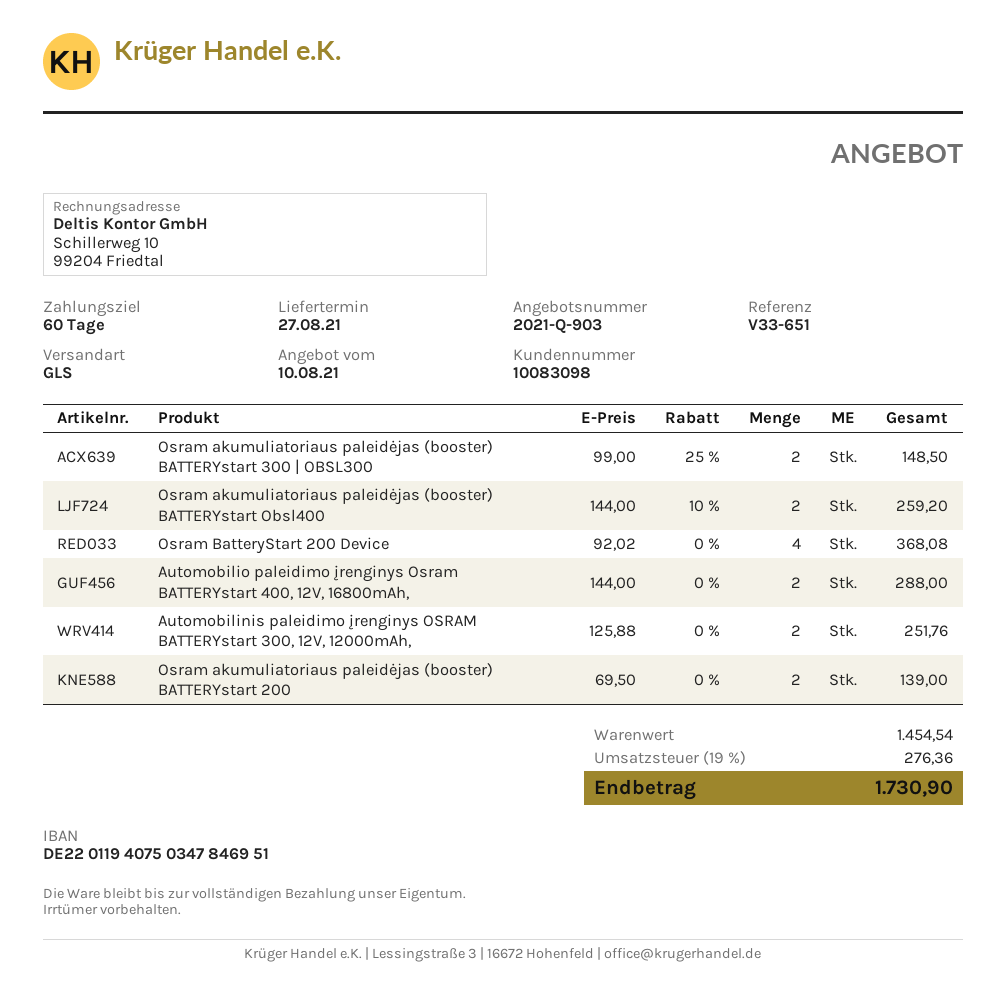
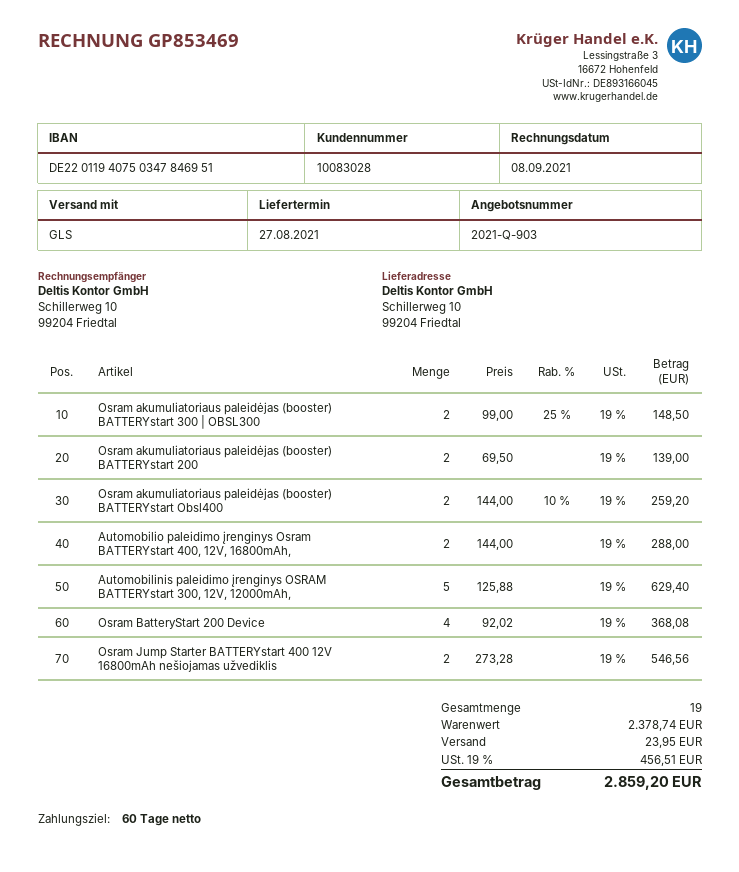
customer number: 10083098 -> 10083028
Automobilinis paleidimo įrenginys OSRAM BATTERYstart 300, 12V, 12000mAh,: 2 x 125.88 = 251.76 -> 5 x 125.88 = 629.40
Osram Jump Starter BATTERYstart 400 12V 16800mAh nešiojamas užvediklis: none -> 2 x 273.28 = 546.56
subtotal: 1454.54 -> 2378.74
shipping: none -> 23.95
tax: 19% = 276.36 -> 19% = 456.51
total: 1730.90 -> 2859.20

